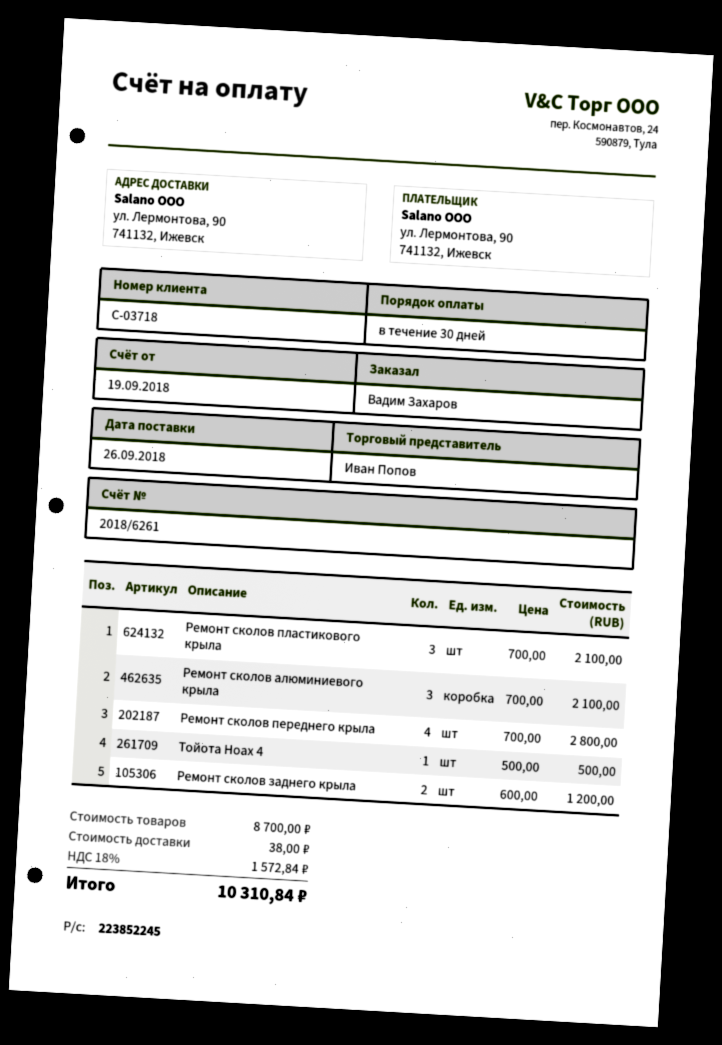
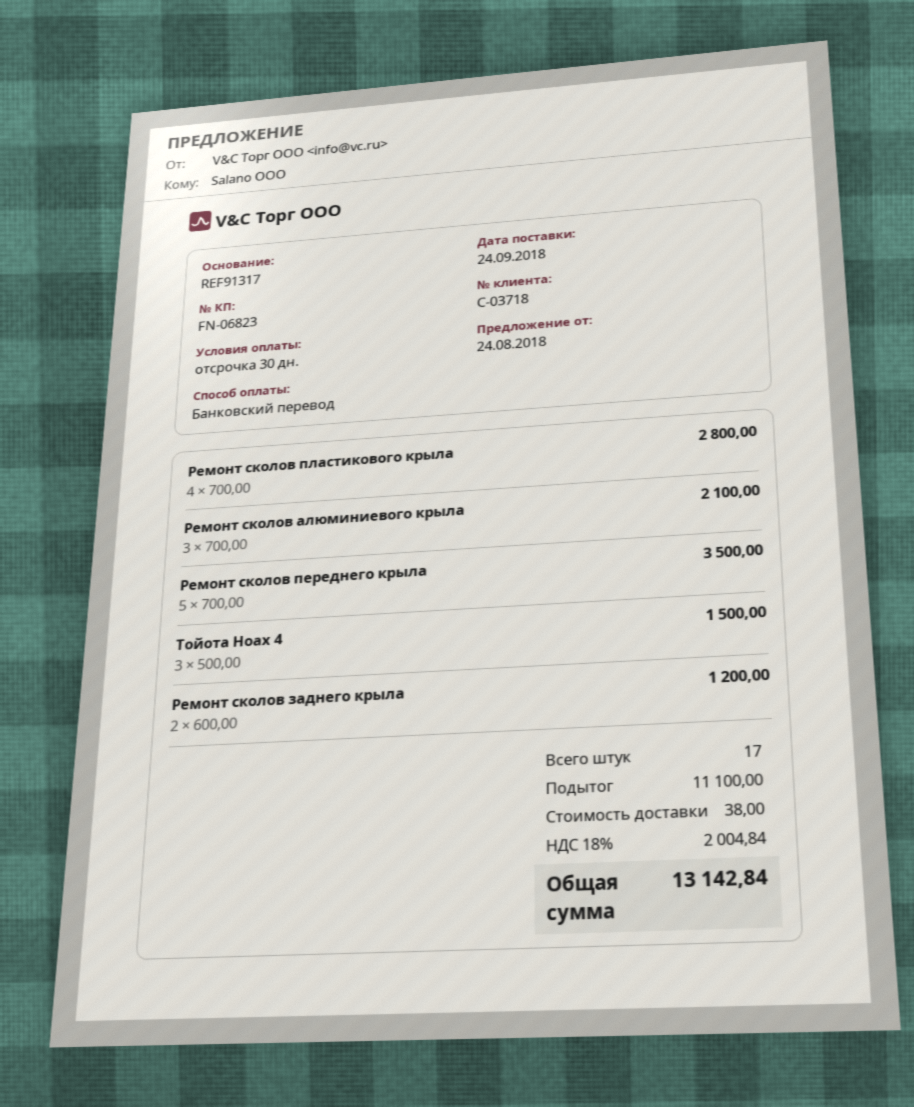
delivery date: 2018-09-26 -> 2018-09-24
Ремонт сколов пластикового крыла: 3 x 700.00 = 2100.00 -> 4 x 700.00 = 2800.00
Ремонт сколов переднего крыла: 4 x 700.00 = 2800.00 -> 5 x 700.00 = 3500.00
Тойота Ноах 4: 1 x 500.00 = 500.00 -> 3 x 500.00 = 1500.00
subtotal: 8700.00 -> 11100.00
tax: 18% = 1572.84 -> 18% = 2004.84
total: 10310.84 -> 13142.84

